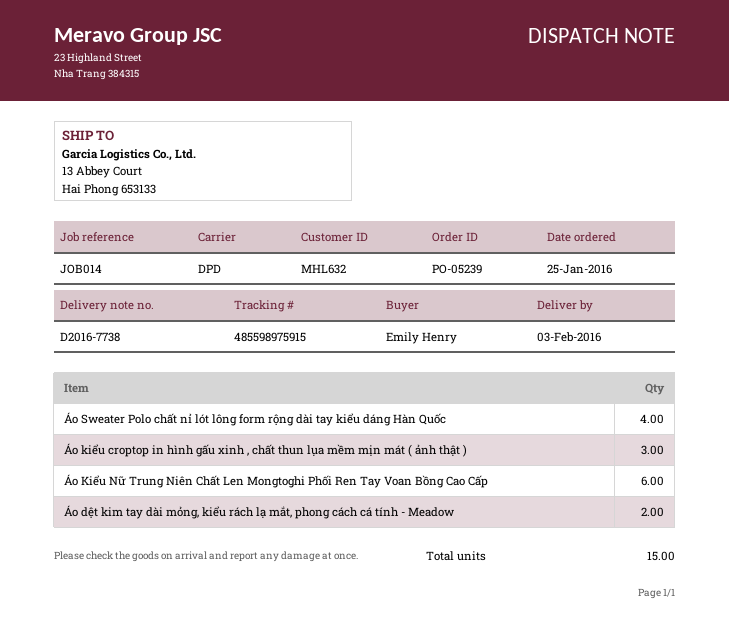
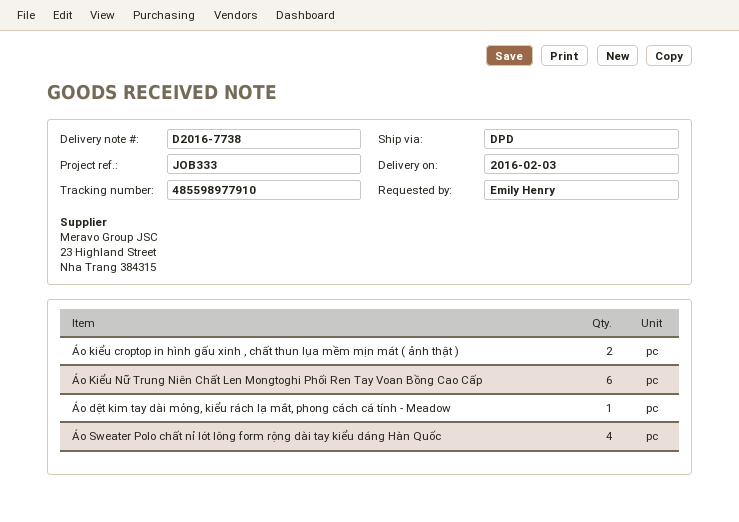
reference: JOB014 -> JOB333
tracking number: 485598975915 -> 485598977910
Áo kiểu croptop in hình gấu xinh , chất thun lụa mềm mịn mát ( ảnh thật ): 3 -> 2
Áo dệt kim tay dài mỏng, kiểu rách lạ mắt, phong cách cá tính - Meadow: 2 -> 1

